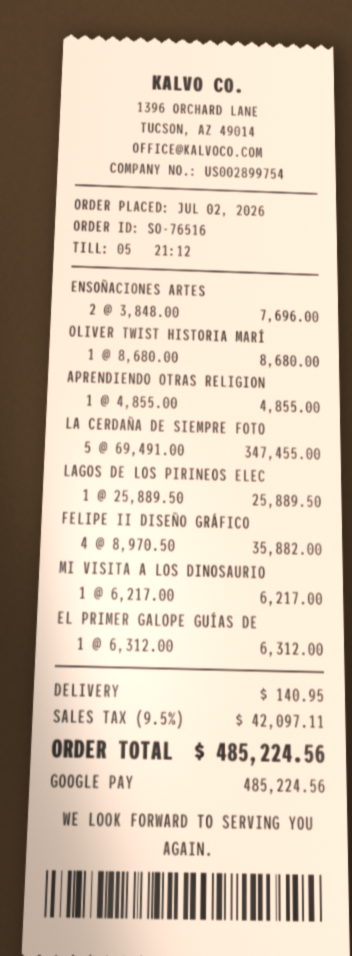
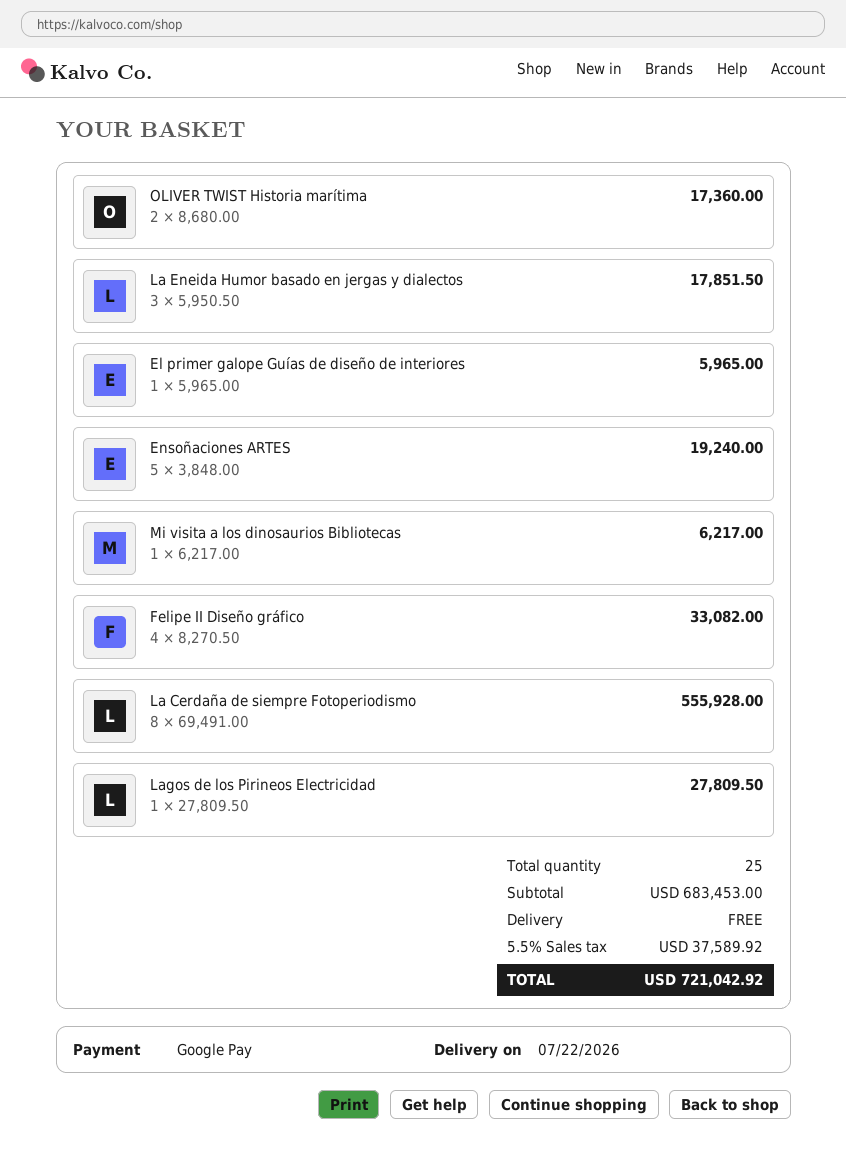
ENSOÑACIONES ARTES: 2 x 3848.00 = 7696.00 -> 5 x 3848.00 = 19240.00
OLIVER TWIST HISTORIA MARÍ: 1 x 8680.00 = 8680.00 -> 2 x 8680.00 = 17360.00
APRENDIENDO OTRAS RELIGION: 1 x 4855.00 = 4855.00 -> none
LA CERDAÑA DE SIEMPRE FOTO: 5 x 69491.00 = 347455.00 -> 8 x 69491.00 = 555928.00
LAGOS DE LOS PIRINEOS ELEC: 1 x 25889.50 = 25889.50 -> 1 x 27809.50 = 27809.50
FELIPE II DISEÑO GRÁFICO: 4 x 8970.50 = 35882.00 -> 4 x 8270.50 = 33082.00
EL PRIMER GALOPE GUÍAS DE: 1 x 6312.00 = 6312.00 -> 1 x 5965.00 = 5965.00
La Eneida Humor basado en jergas y dialectos: none -> 3 x 5950.50 = 17851.50
shipping: 140.95 -> 0.00
tax: 9.5% = 42097.11 -> 5.5% = 37589.92
total: 485224.56 -> 721042.92

